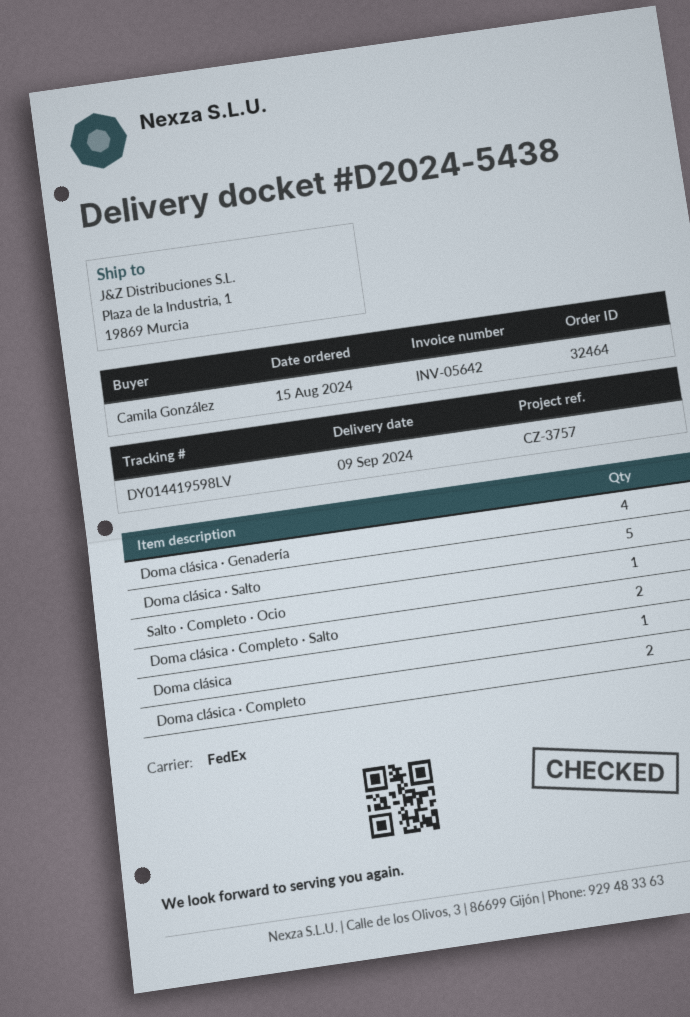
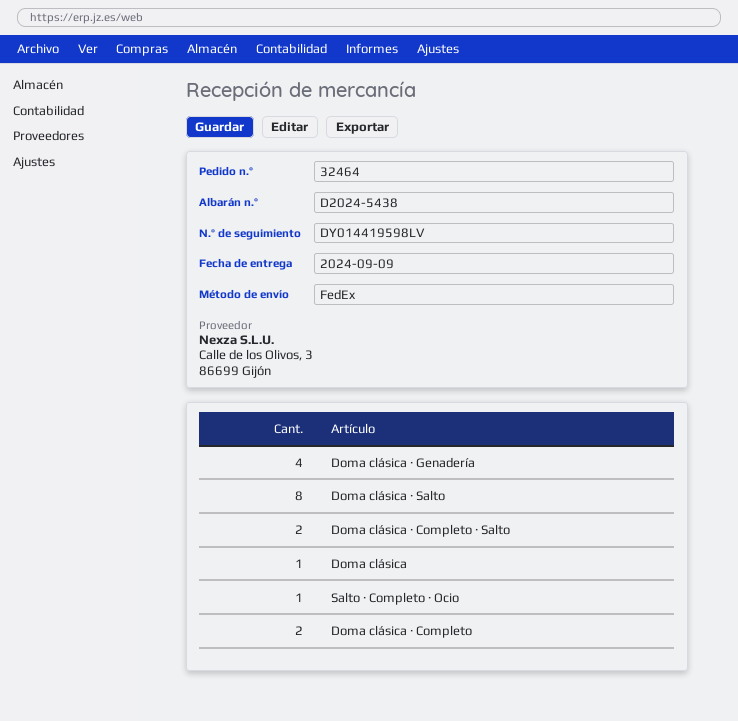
Doma clásica · Salto: 5 -> 8

